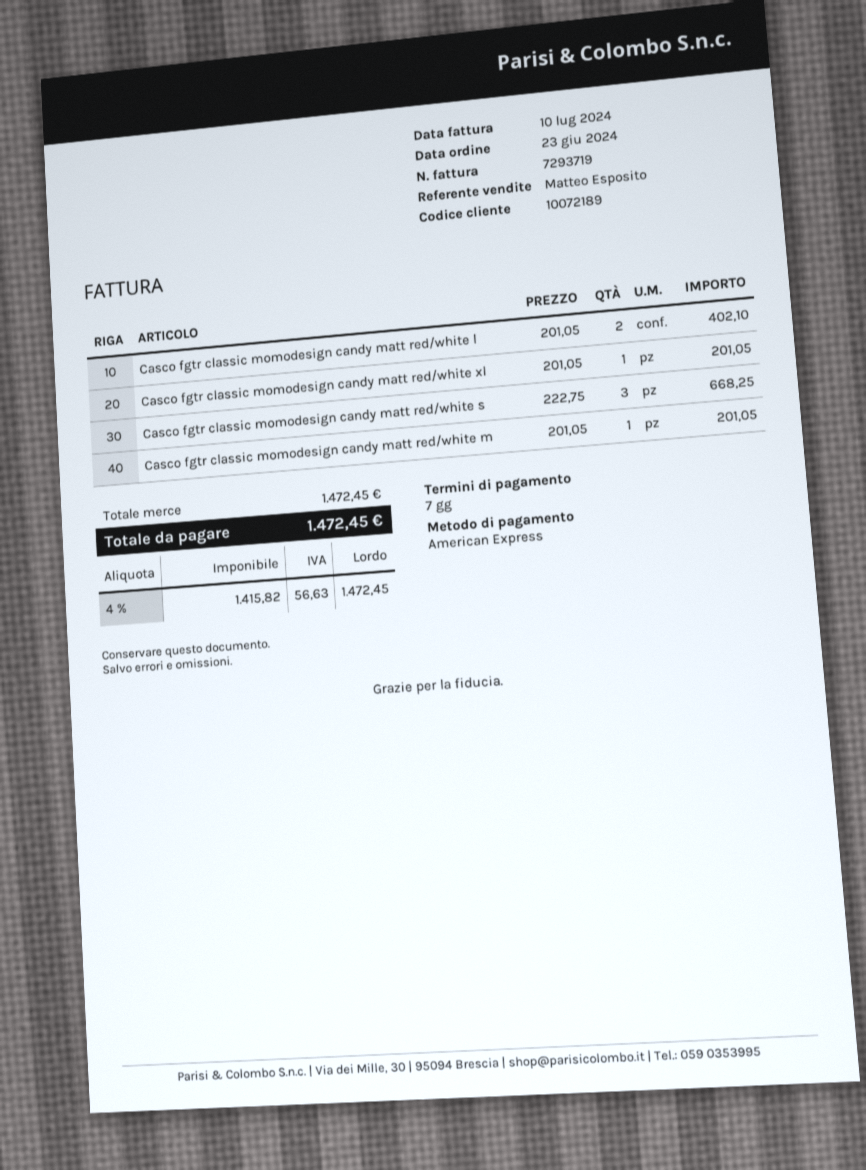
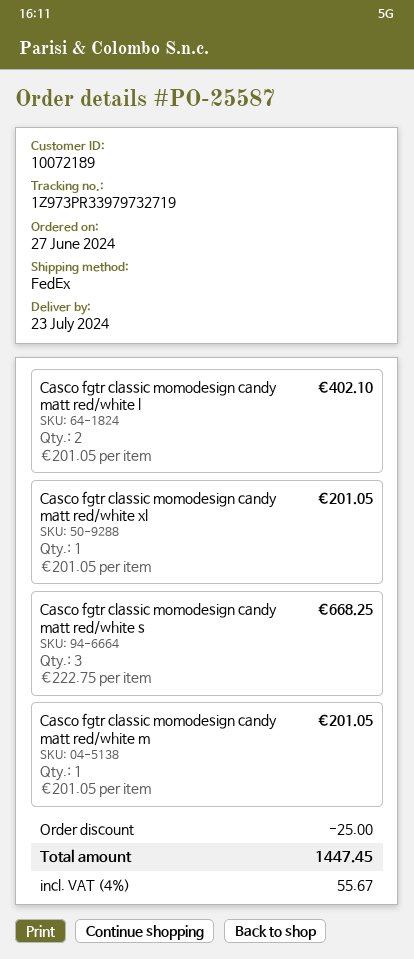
order date: 2024-06-23 -> 2024-06-27
discount: none -> 25.00
tax: 4% = 56.63 -> 4% = 55.67
total: 1472.45 -> 1447.45

